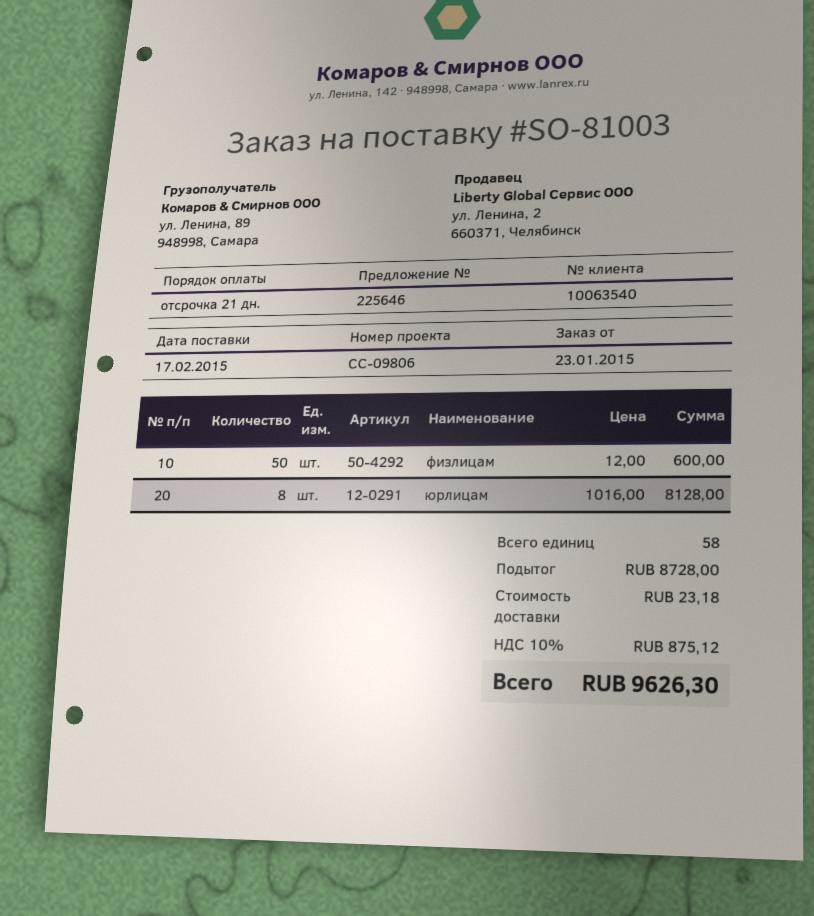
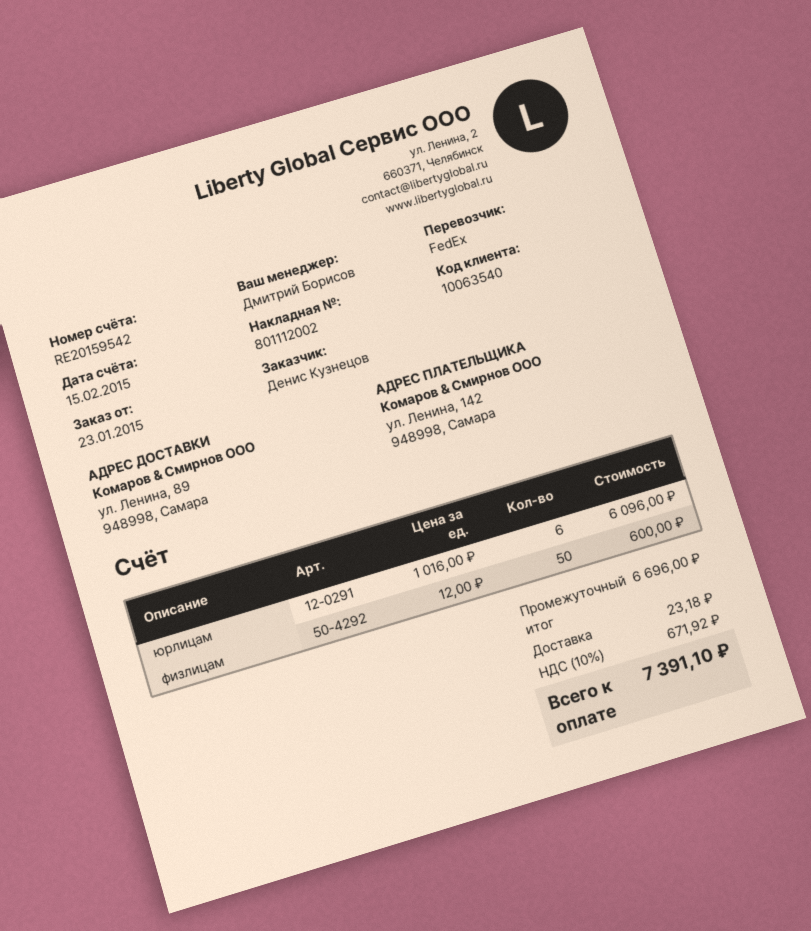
юрлицам: 8 x 1016.00 = 8128.00 -> 6 x 1016.00 = 6096.00
subtotal: 8728.00 -> 6696.00
tax: 10% = 875.12 -> 10% = 671.92
total: 9626.30 -> 7391.10

